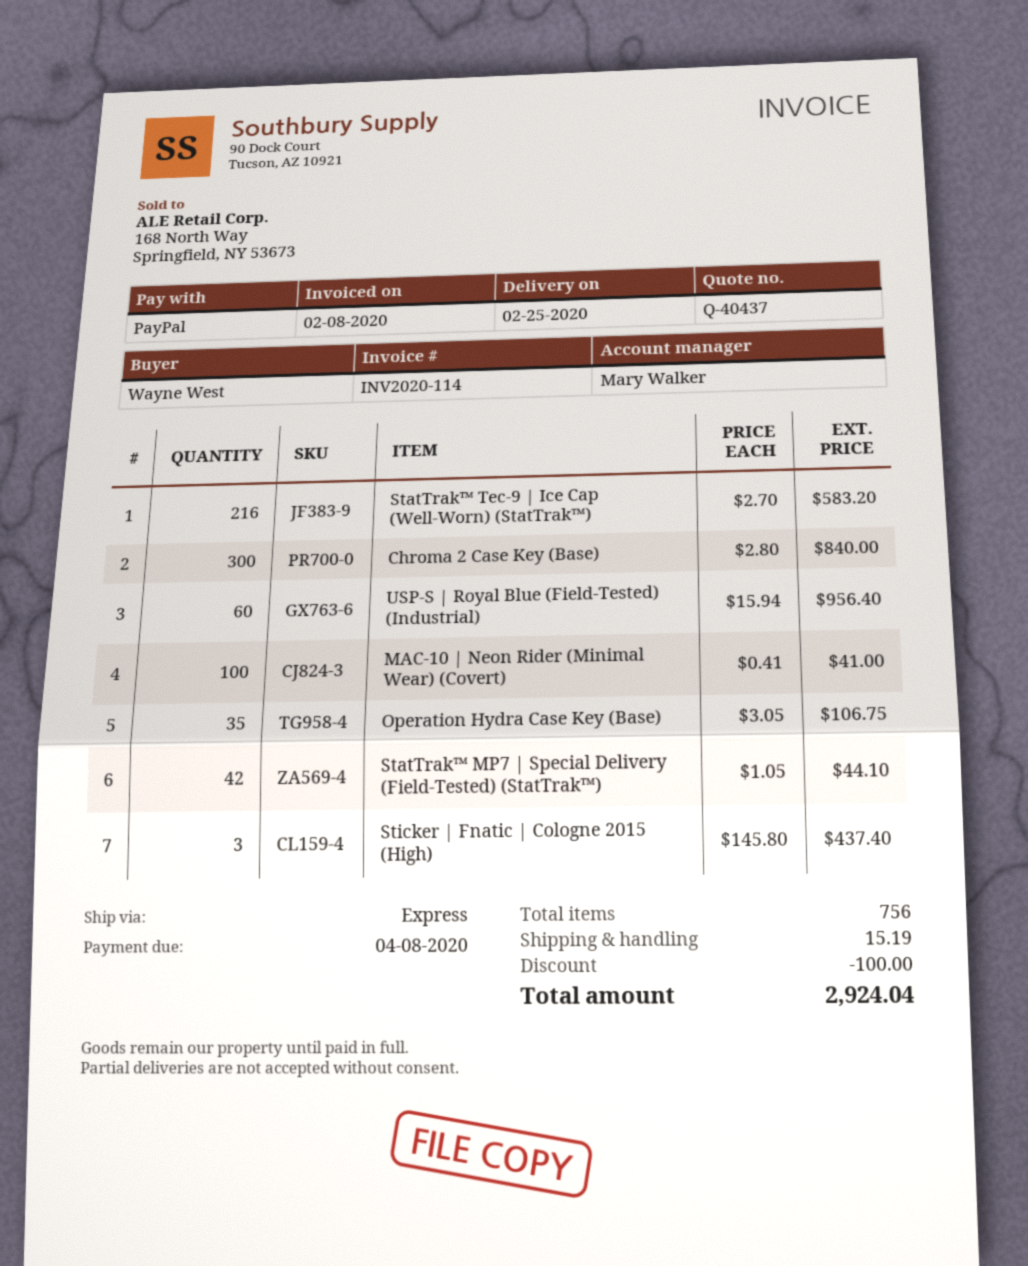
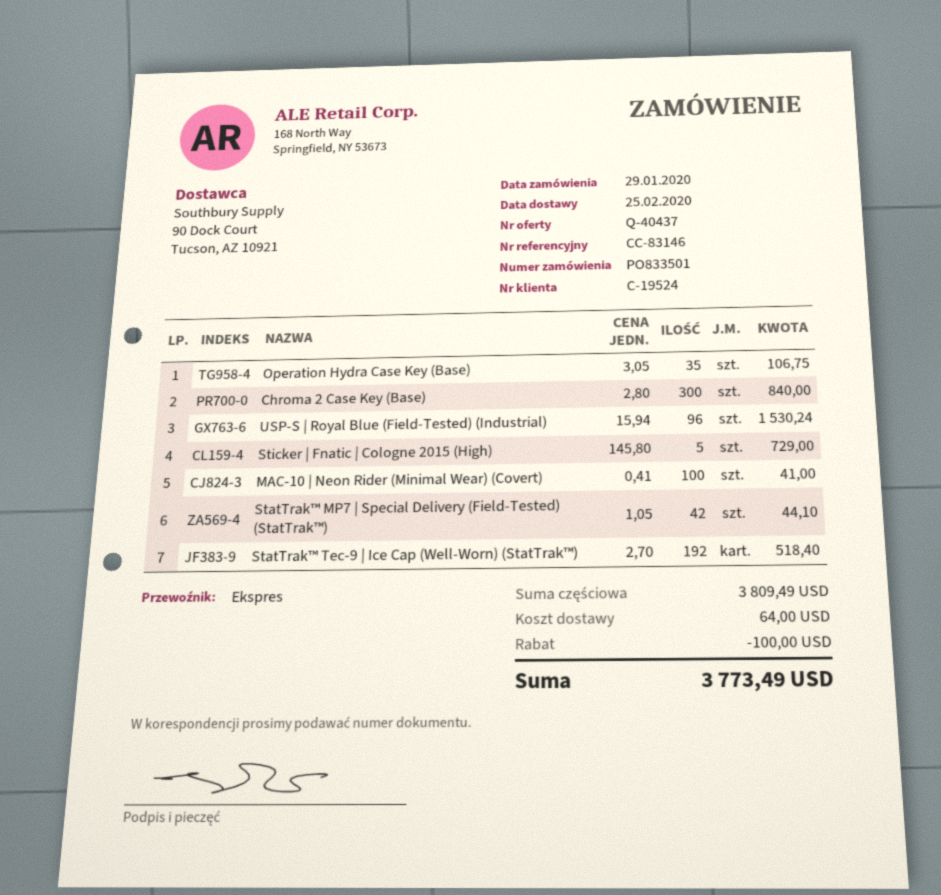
StatTrak™ Tec-9 | Ice Cap (Well-Worn) (StatTrak™): 216 x 2.70 = 583.20 -> 192 x 2.70 = 518.40
USP-S | Royal Blue (Field-Tested) (Industrial): 60 x 15.94 = 956.40 -> 96 x 15.94 = 1530.24
Sticker | Fnatic | Cologne 2015 (High): 3 x 145.80 = 437.40 -> 5 x 145.80 = 729.00
shipping: 15.19 -> 64.00
total: 2924.04 -> 3773.49

